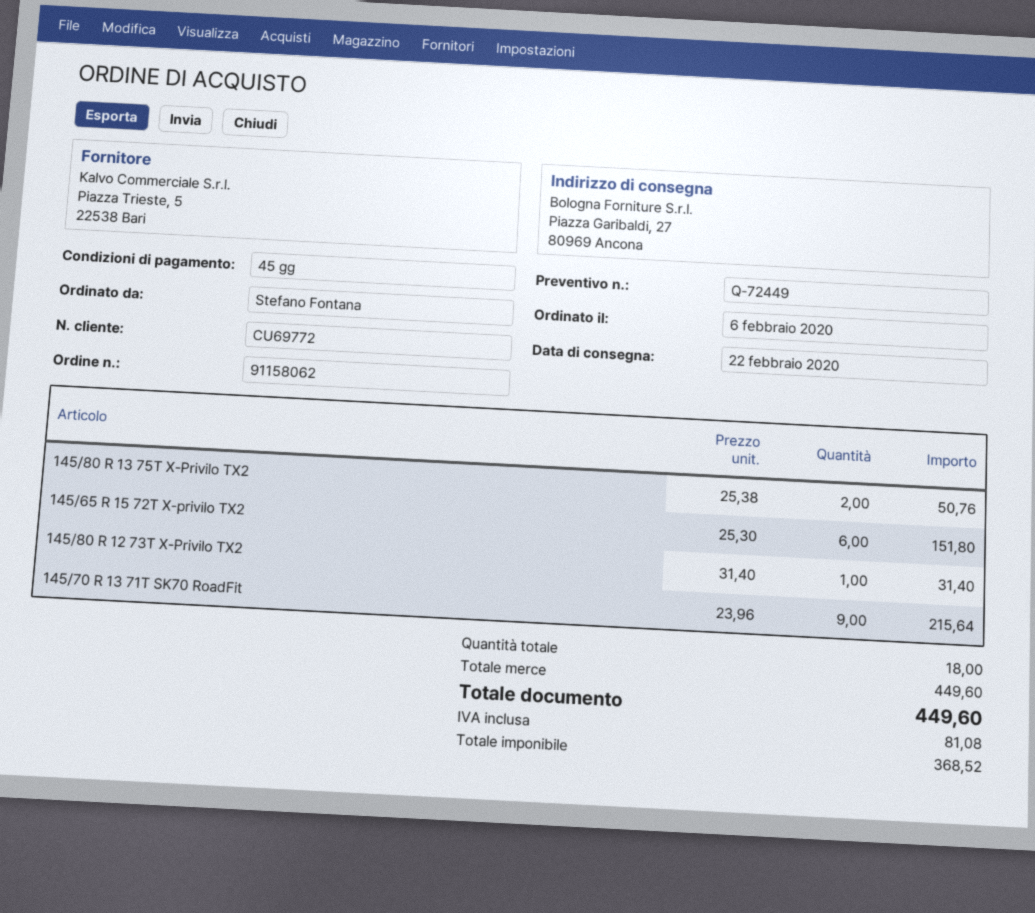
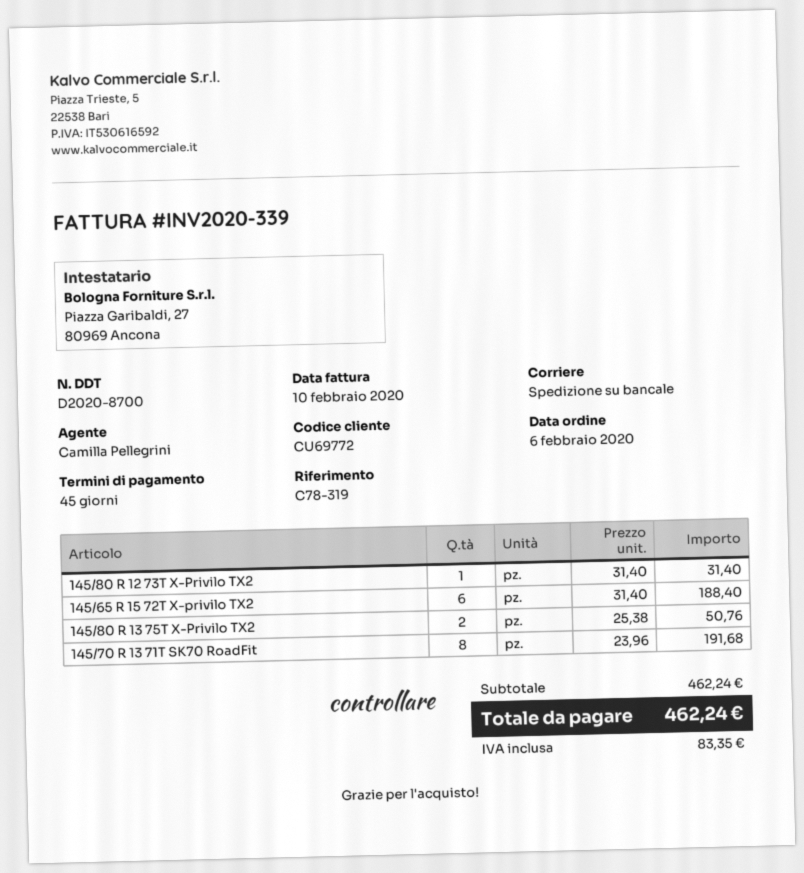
145/65 R 15 72T X-privilo TX2: 6 x 25.30 = 151.80 -> 6 x 31.40 = 188.40
145/70 R 13 71T SK70 RoadFit: 9 x 23.96 = 215.64 -> 8 x 23.96 = 191.68
subtotal: 449.60 -> 462.24
tax: 81.08 -> 83.35
total: 449.60 -> 462.24

